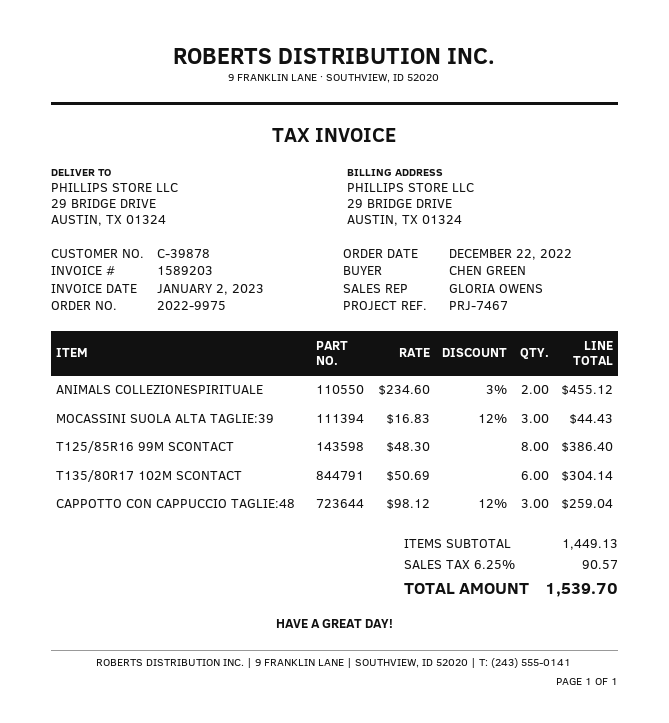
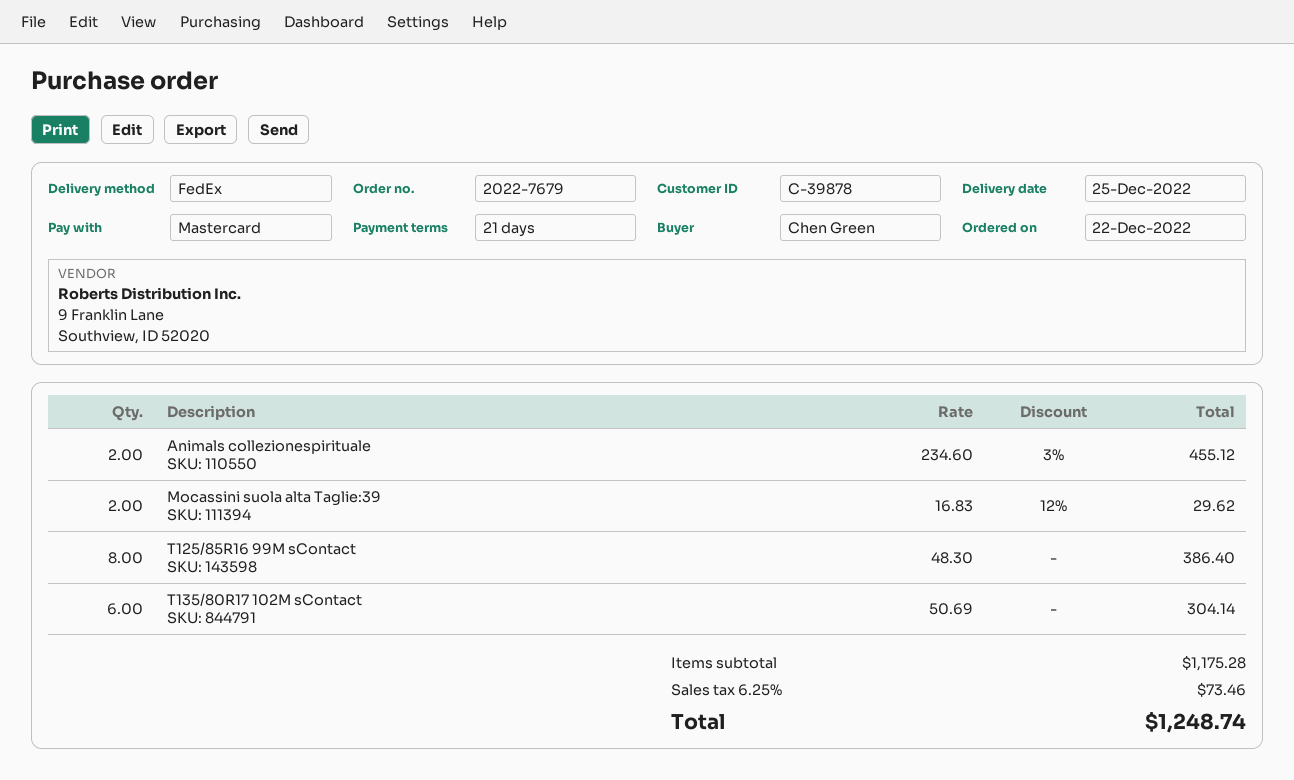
order number: 2022-9975 -> 2022-7679
MOCASSINI SUOLA ALTA TAGLIE:39: 3 x 16.83 - 12% = 44.43 -> 2 x 16.83 - 12% = 29.62
CAPPOTTO CON CAPPUCCIO TAGLIE:48: 3 x 98.12 - 12% = 259.04 -> none
subtotal: 1449.13 -> 1175.28
tax: 6.25% = 90.57 -> 6.25% = 73.46
total: 1539.70 -> 1248.74

